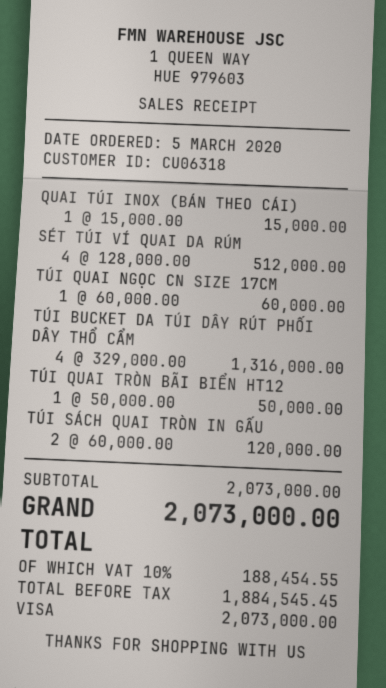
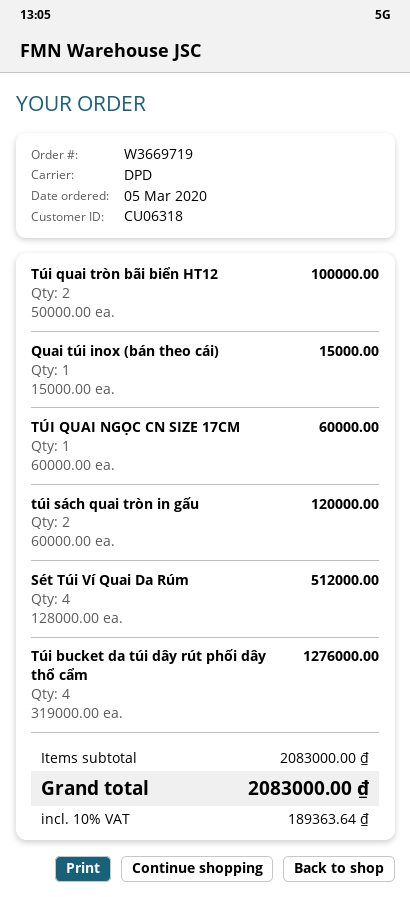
TÚI BUCKET DA TÚI DÂY RÚT PHỐI DÂY THỔ CẨM: 4 x 329000.00 = 1316000.00 -> 4 x 319000.00 = 1276000.00
TÚI QUAI TRÒN BÃI BIỂN HT12: 1 x 50000.00 = 50000.00 -> 2 x 50000.00 = 100000.00
subtotal: 2073000.00 -> 2083000.00
tax: 10% = 188454.55 -> 10% = 189363.64
total: 2073000.00 -> 2083000.00

